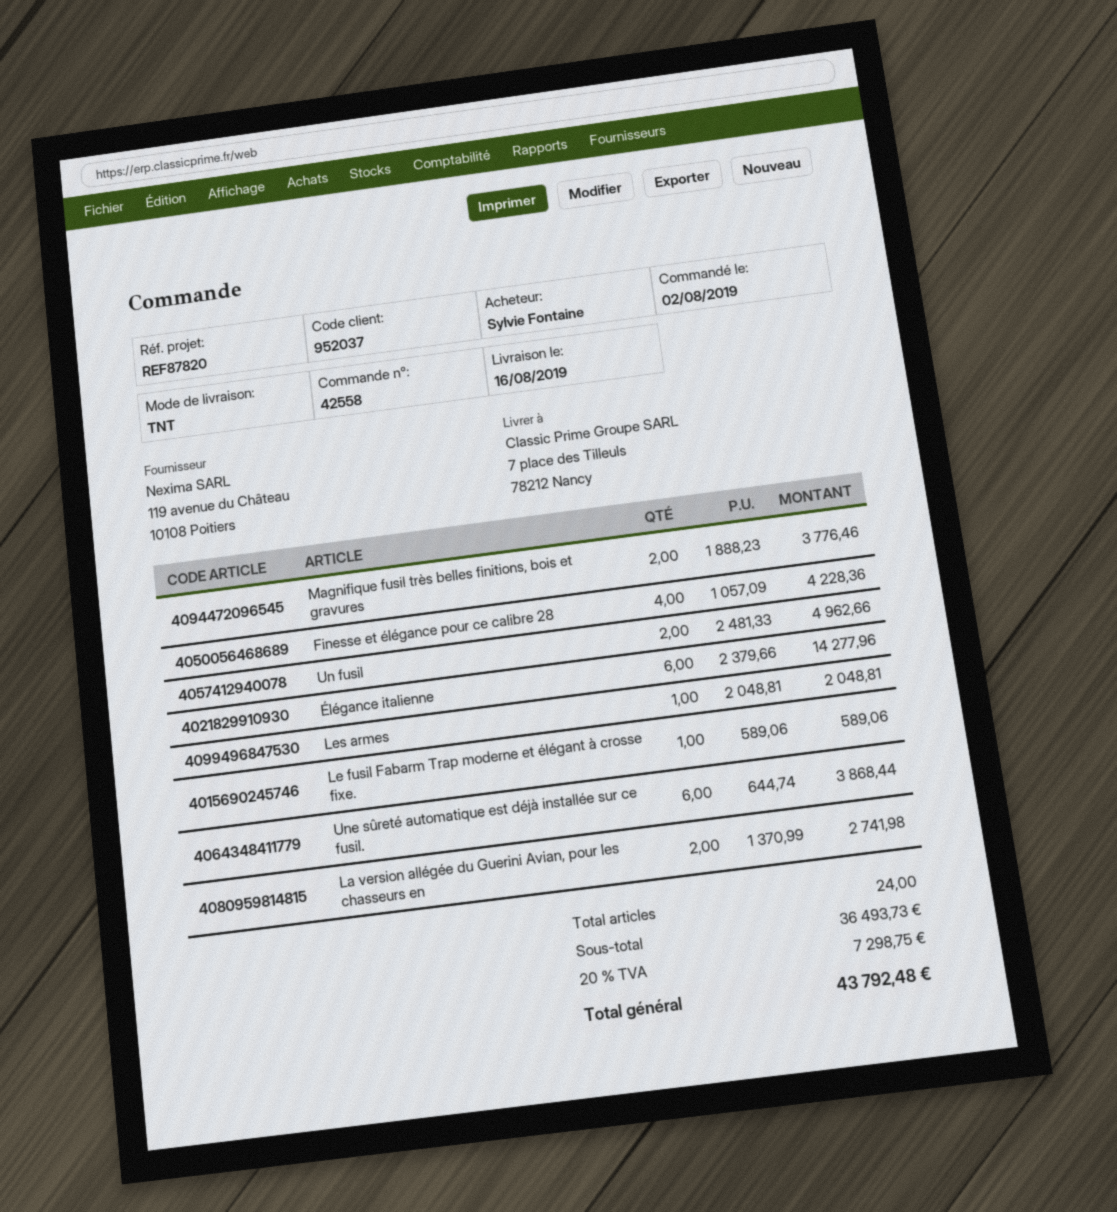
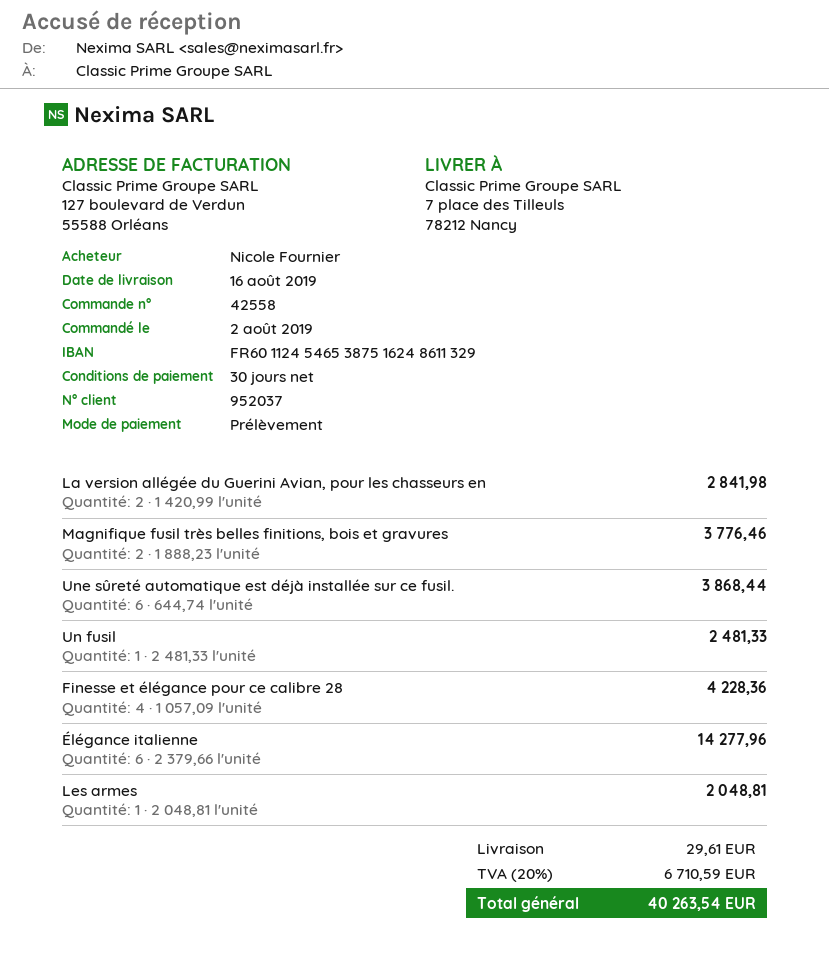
ordered by: Sylvie Fontaine -> Nicole Fournier
Un fusil: 2 x 2481.33 = 4962.66 -> 1 x 2481.33 = 2481.33
Le fusil Fabarm Trap moderne et élégant à crosse fixe.: 1 x 589.06 = 589.06 -> none
La version allégée du Guerini Avian, pour les chasseurs en: 2 x 1370.99 = 2741.98 -> 2 x 1420.99 = 2841.98
shipping: none -> 29.61
tax: 20% = 7298.75 -> 20% = 6710.59
total: 43792.48 -> 40263.54

